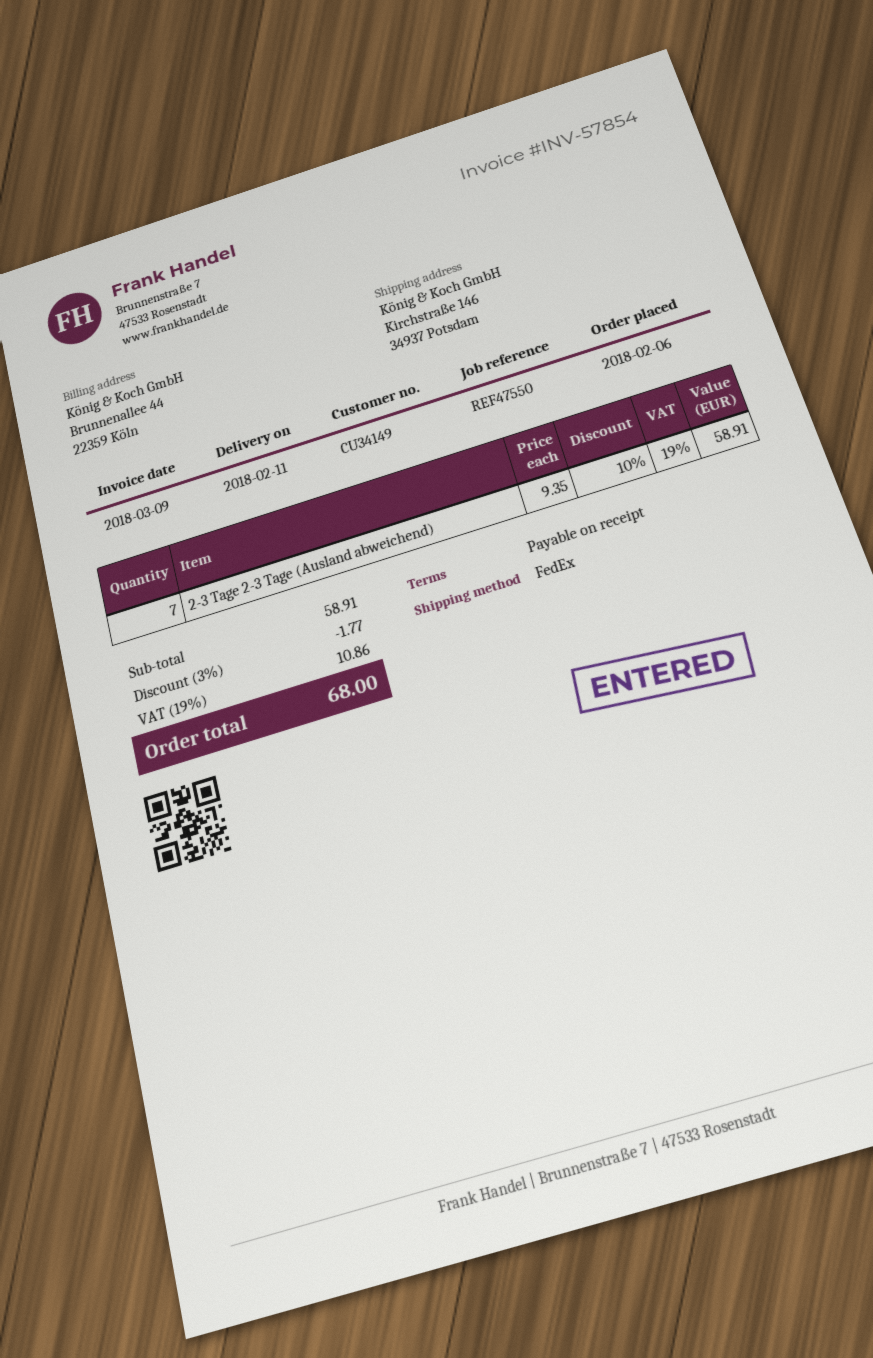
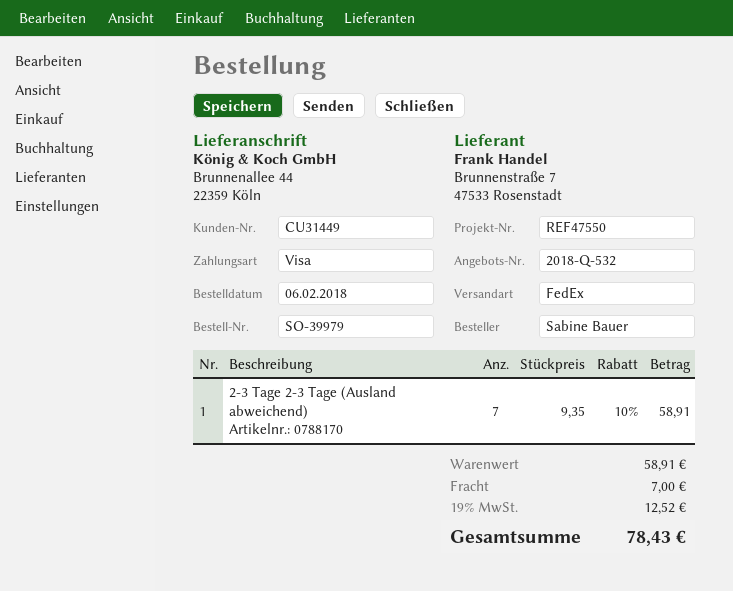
customer number: CU34149 -> CU31449
ship to: Kirchstraße 146, 34937 Potsdam -> Brunnenallee 44, 22359 Köln
discount: 3% = 1.77 -> none
shipping: none -> 7.00
tax: 19% = 10.86 -> 19% = 12.52
total: 68.00 -> 78.43

